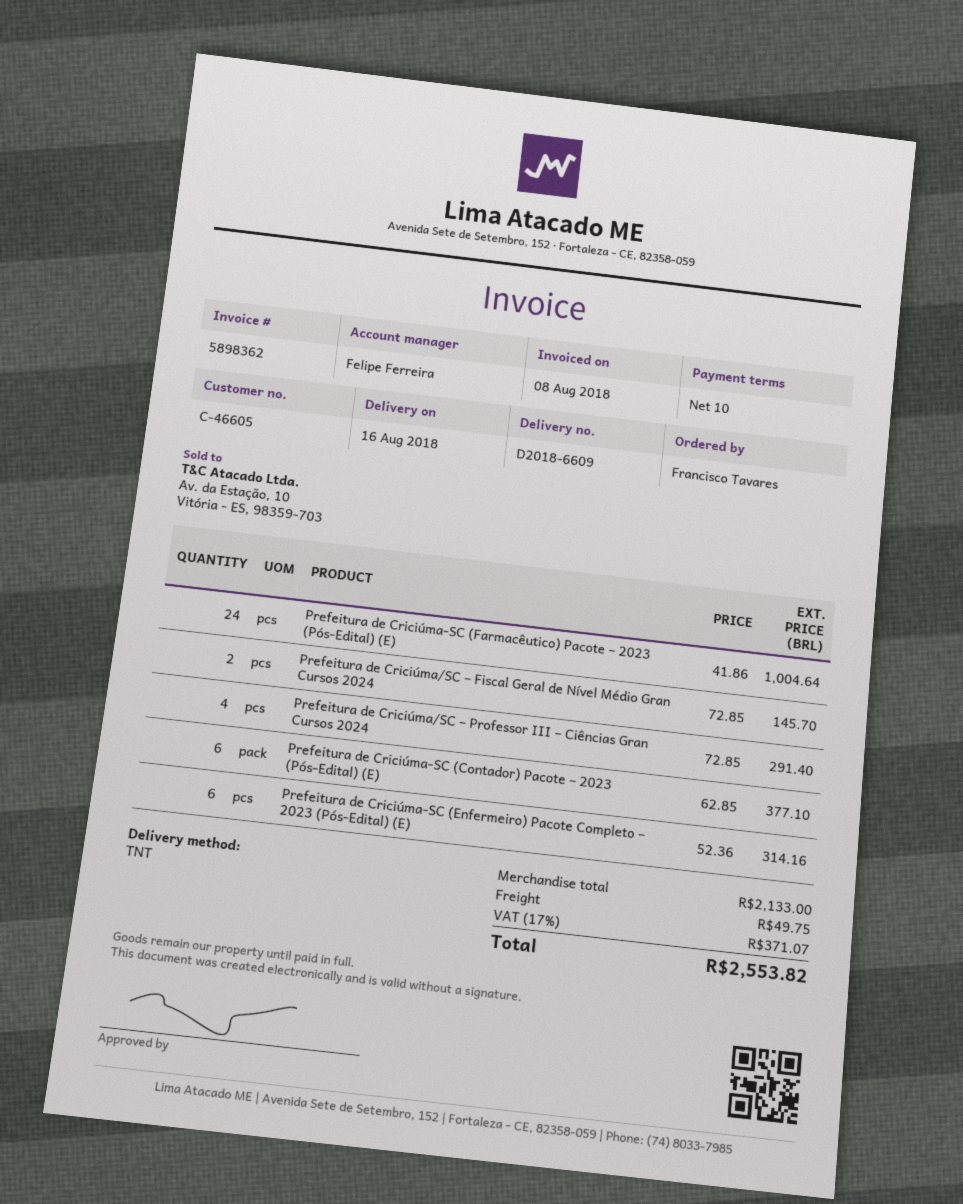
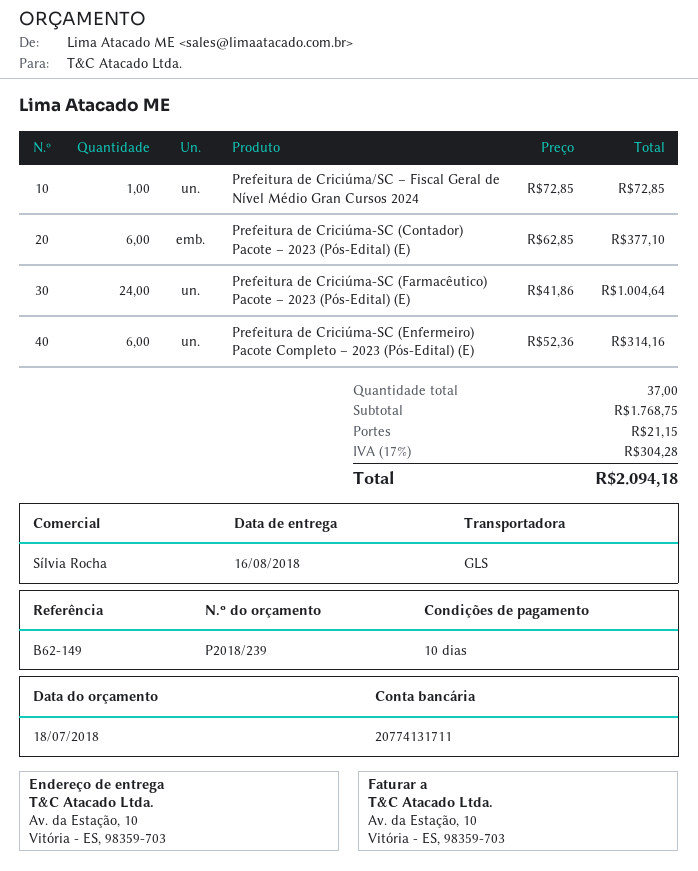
sales rep: Felipe Ferreira -> Sílvia Rocha
shipping method: TNT -> GLS
Prefeitura de Criciúma/SC – Fiscal Geral de Nível Médio Gran Cursos 2024: 2 x 72.85 = 145.70 -> 1 x 72.85 = 72.85
Prefeitura de Criciúma/SC – Professor III – Ciências Gran Cursos 2024: 4 x 72.85 = 291.40 -> none
subtotal: 2133.00 -> 1768.75
shipping: 49.75 -> 21.15
tax: 17% = 371.07 -> 17% = 304.28
total: 2553.82 -> 2094.18

